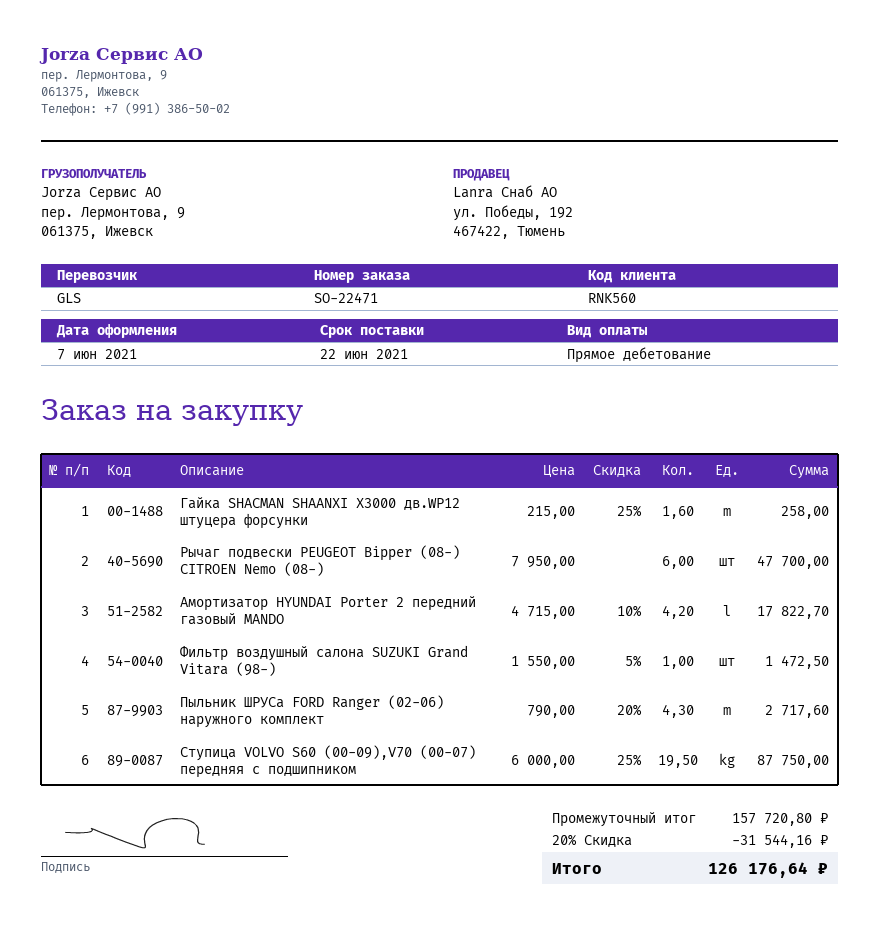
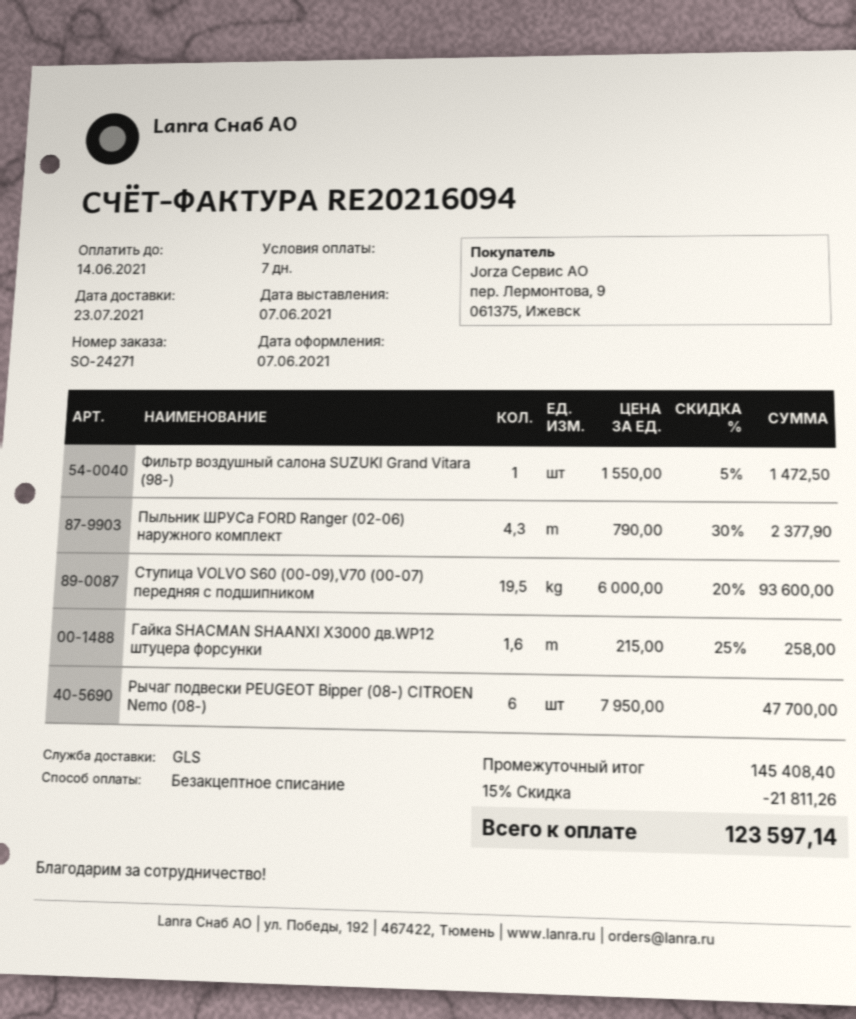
order number: SO-22471 -> SO-24271
delivery date: 2021-06-22 -> 2021-07-23
Амортизатор HYUNDAI Porter 2 передний газовый MANDO: 4.2 x 4715.00 - 10% = 17822.70 -> none
Пыльник ШРУСа FORD Ranger (02-06) наружного комплект: 4.3 x 790.00 - 20% = 2717.60 -> 4.3 x 790.00 - 30% = 2377.90
Ступица VOLVO S60 (00-09),V70 (00-07) передняя с подшипником: 19.5 x 6000.00 - 25% = 87750.00 -> 19.5 x 6000.00 - 20% = 93600.00
subtotal: 157720.80 -> 145408.40
discount: 20% = 31544.16 -> 15% = 21811.26
total: 126176.64 -> 123597.14

